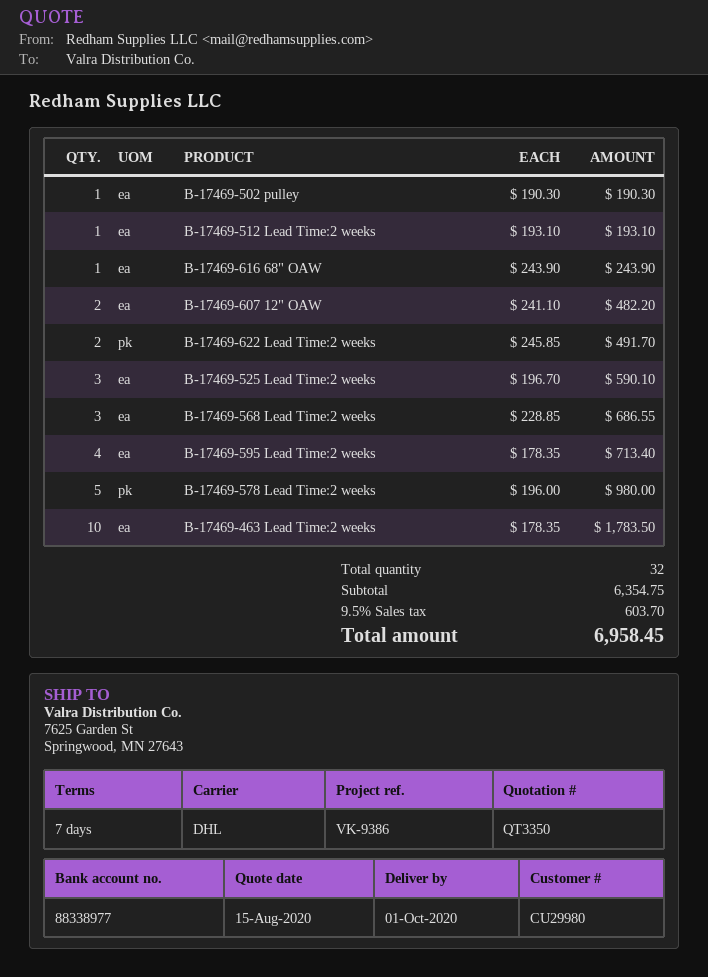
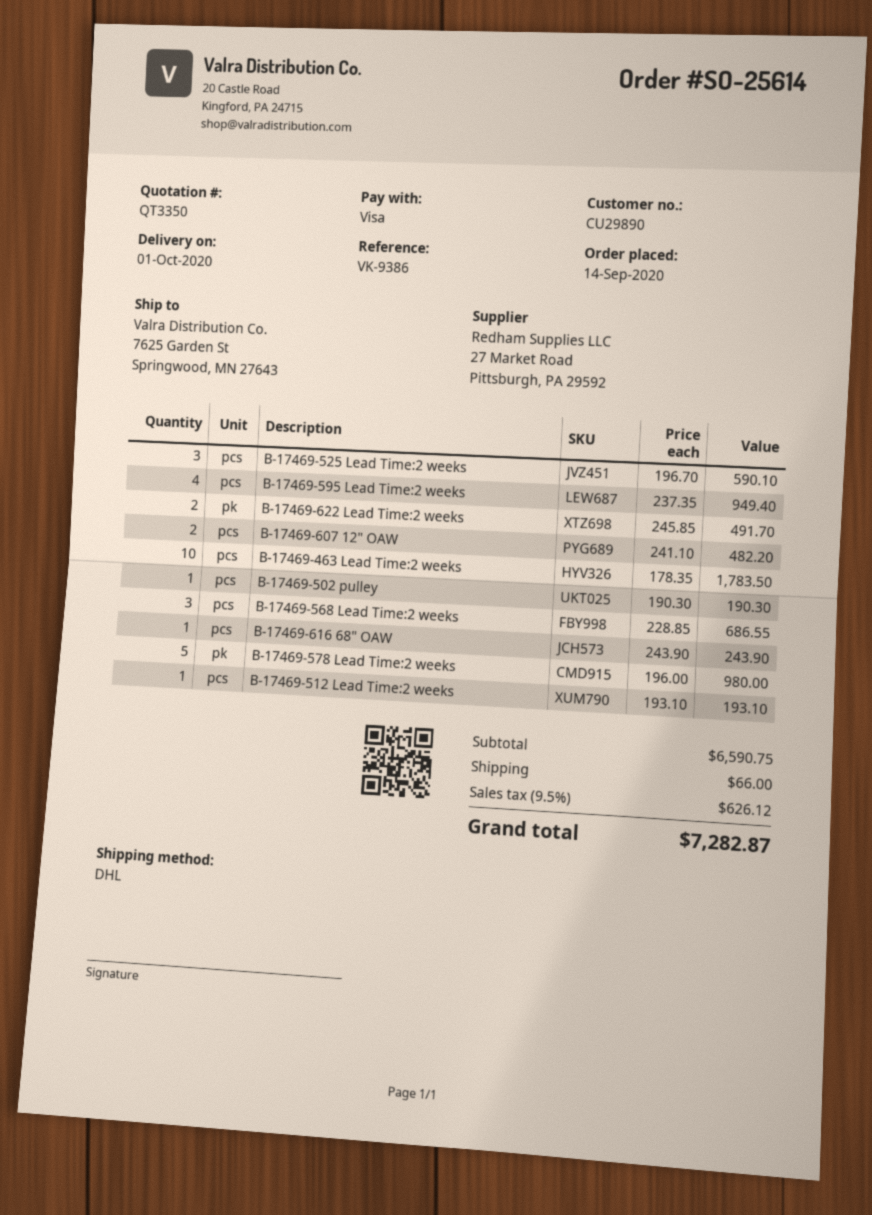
customer number: CU29980 -> CU29890
B-17469-595 Lead Time:2 weeks: 4 x 178.35 = 713.40 -> 4 x 237.35 = 949.40
subtotal: 6354.75 -> 6590.75
shipping: none -> 66.00
tax: 9.5% = 603.70 -> 9.5% = 626.12
total: 6958.45 -> 7282.87

